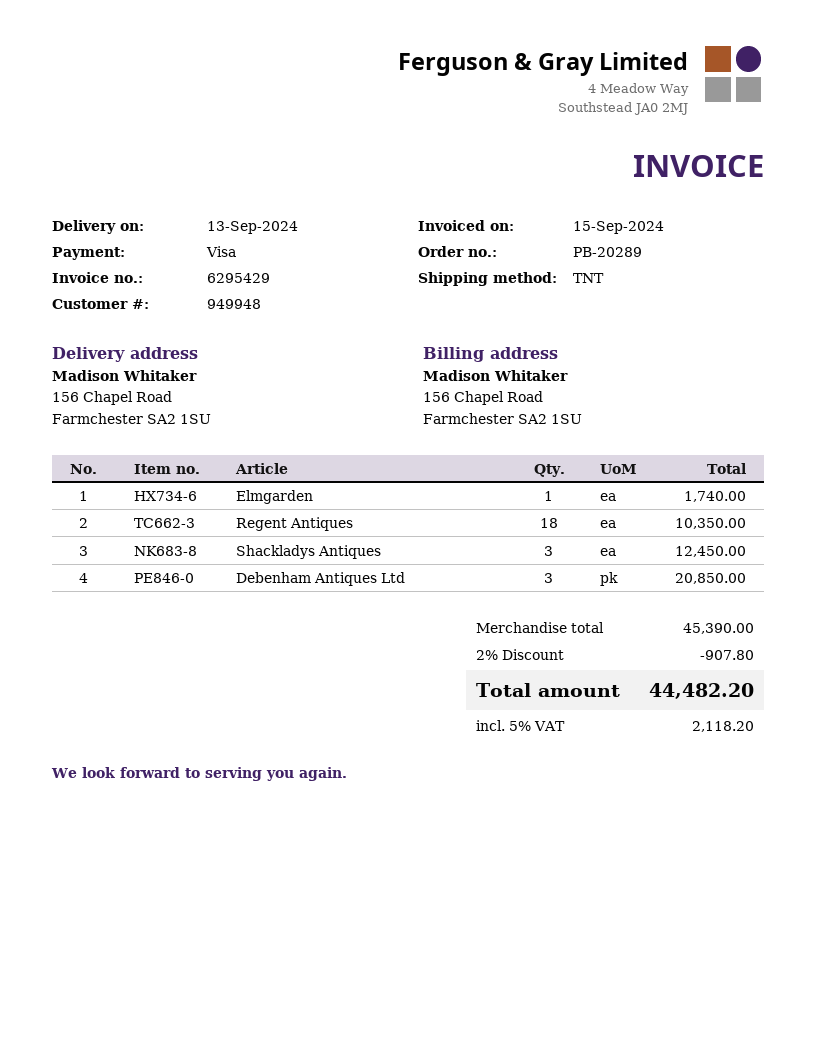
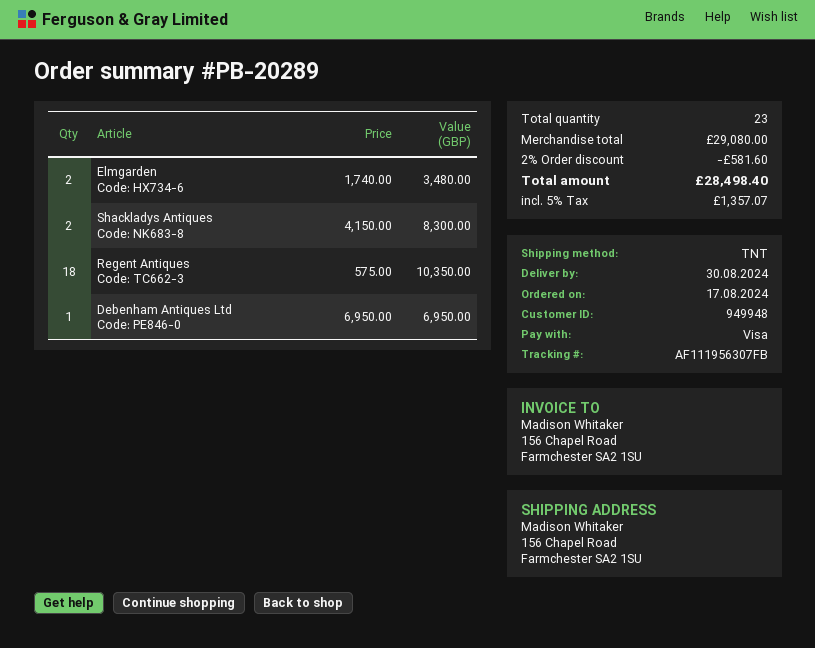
delivery date: 2024-09-13 -> 2024-08-30
Elmgarden: 1 for 1740.00 -> 2 for 3480.00
Shackladys Antiques: 3 for 12450.00 -> 2 for 8300.00
Debenham Antiques Ltd: 3 for 20850.00 -> 1 for 6950.00
subtotal: 45390.00 -> 29080.00
discount: 2% = 907.80 -> 2% = 581.60
tax: 5% = 2118.20 -> 5% = 1357.07
total: 44482.20 -> 28498.40

